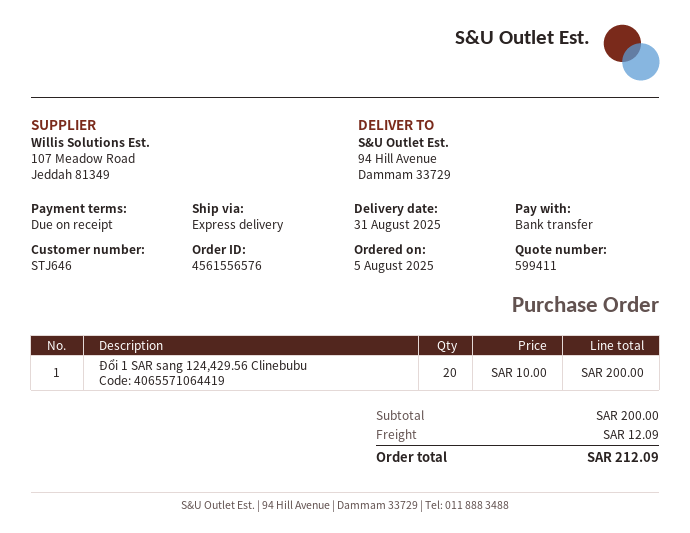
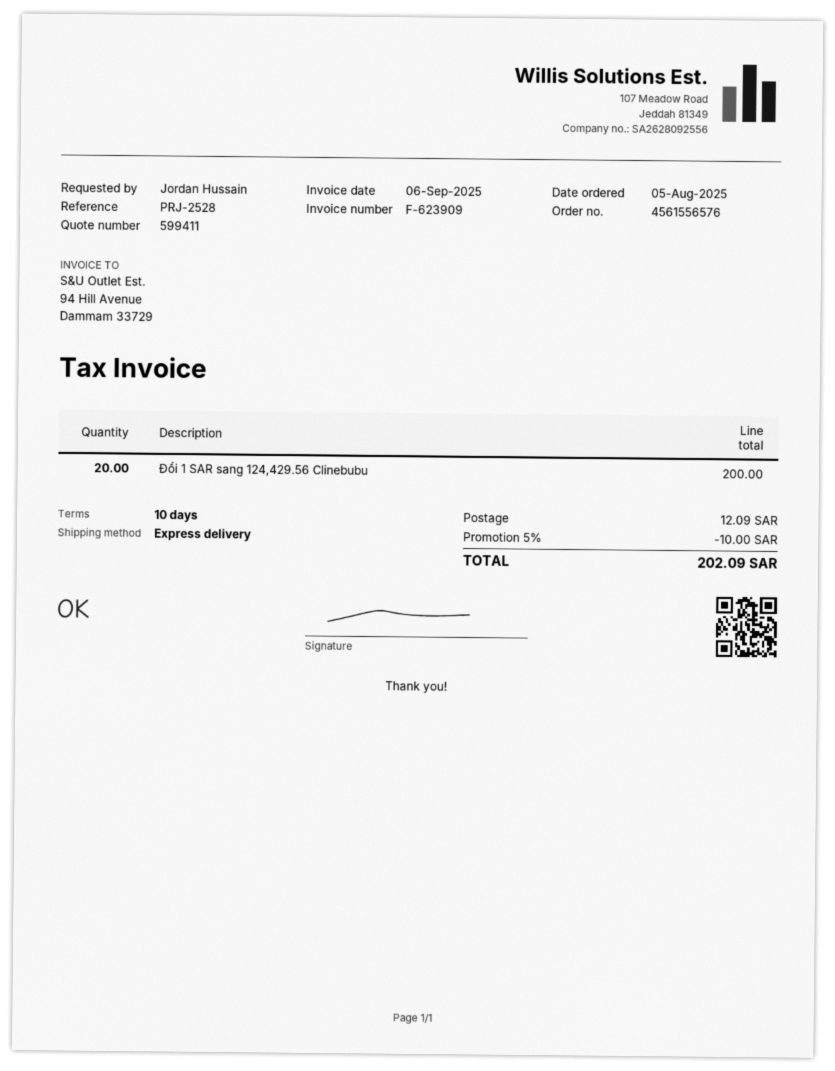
payment terms: on receipt -> 10 days
discount: none -> 5% = 10.00
total: 212.09 -> 202.09

